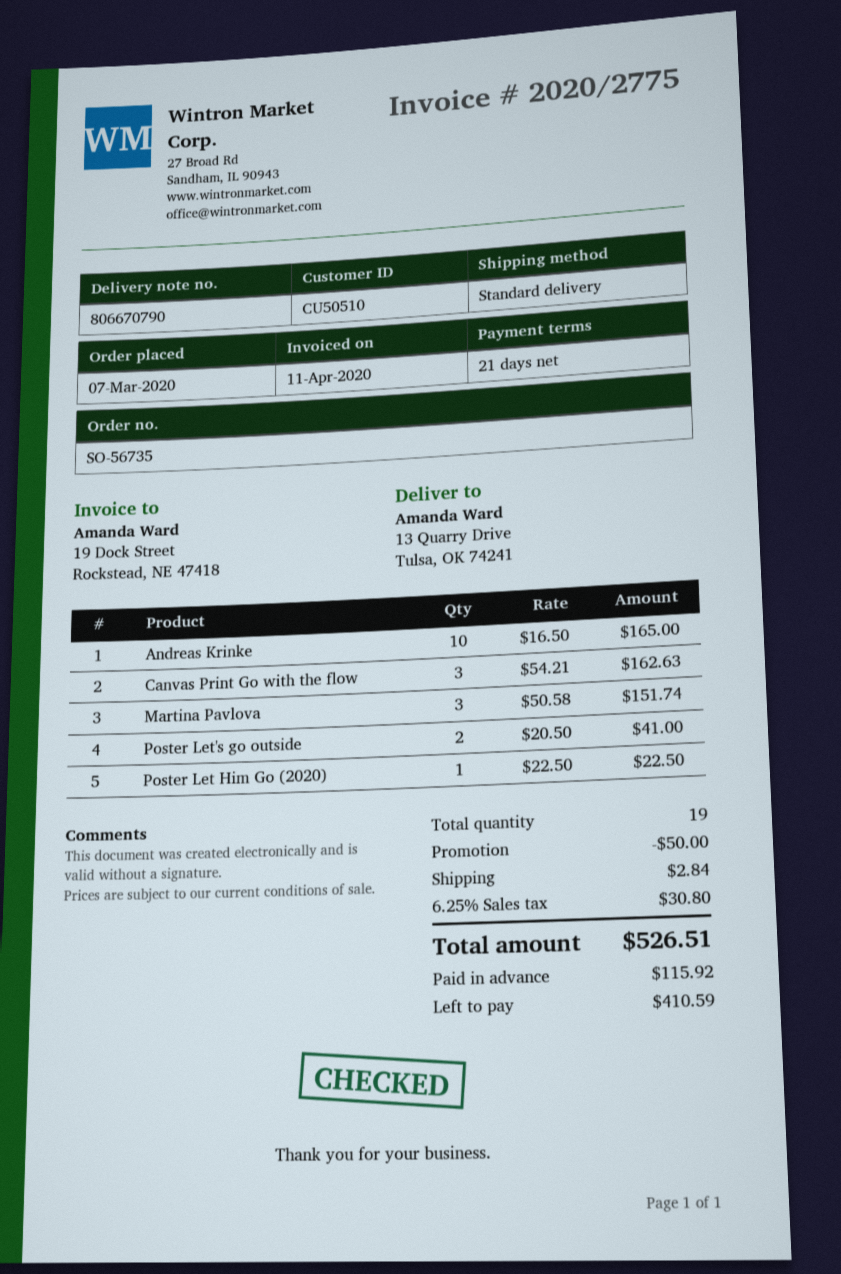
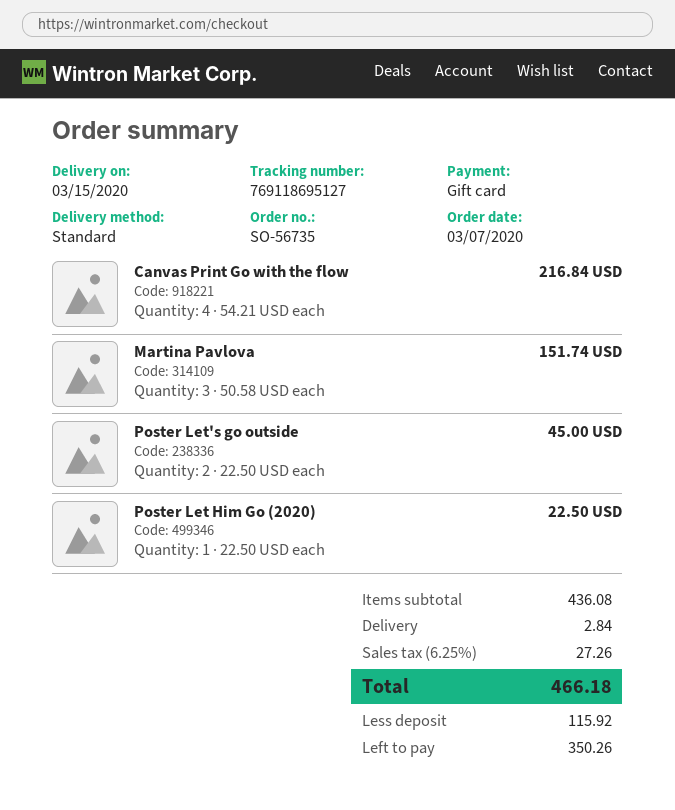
Andreas Krinke: 10 x 16.50 = 165.00 -> none
Canvas Print Go with the flow: 3 x 54.21 = 162.63 -> 4 x 54.21 = 216.84
Poster Let's go outside: 2 x 20.50 = 41.00 -> 2 x 22.50 = 45.00
discount: 50.00 -> none
tax: 6.25% = 30.80 -> 6.25% = 27.26
total: 526.51 -> 466.18
balance: 410.59 -> 350.26

